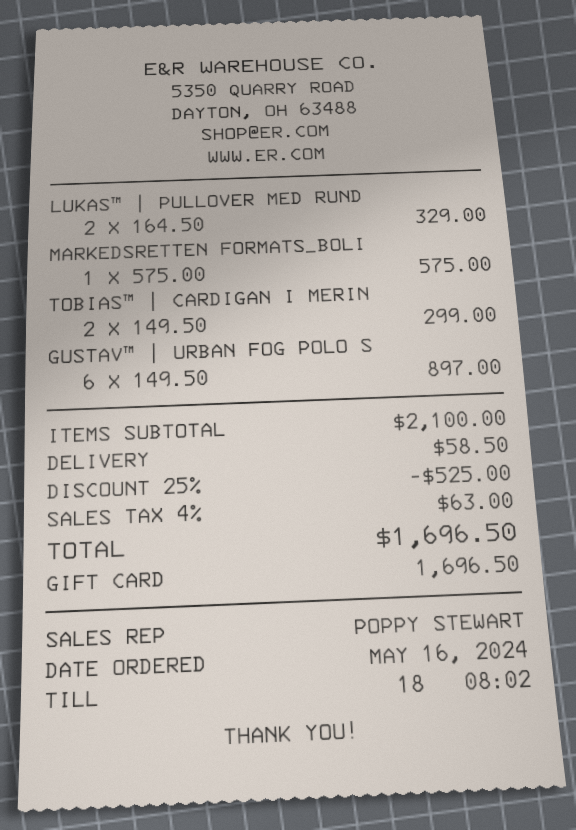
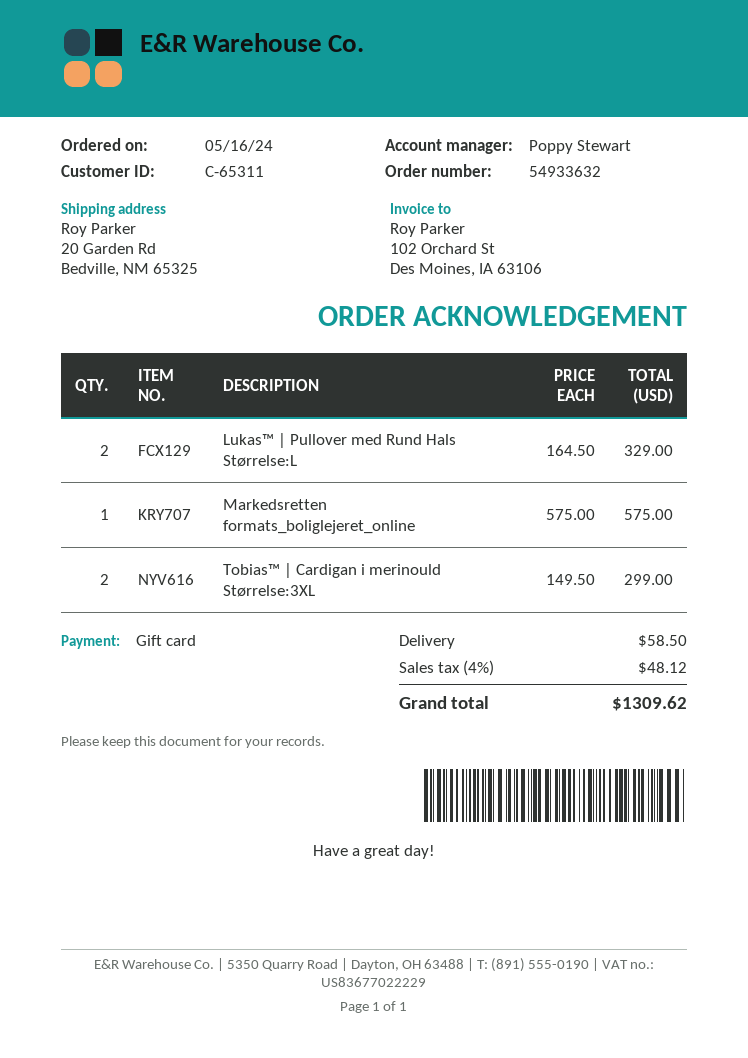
GUSTAV™ | URBAN FOG POLO S: 6 x 149.50 = 897.00 -> none
discount: 25% = 525.00 -> none
tax: 4% = 63.00 -> 4% = 48.12
total: 1696.50 -> 1309.62

